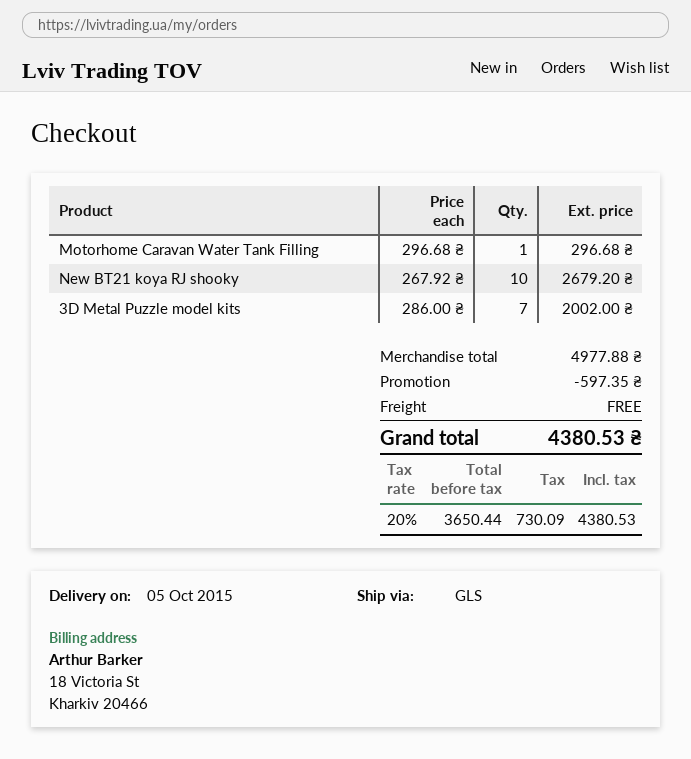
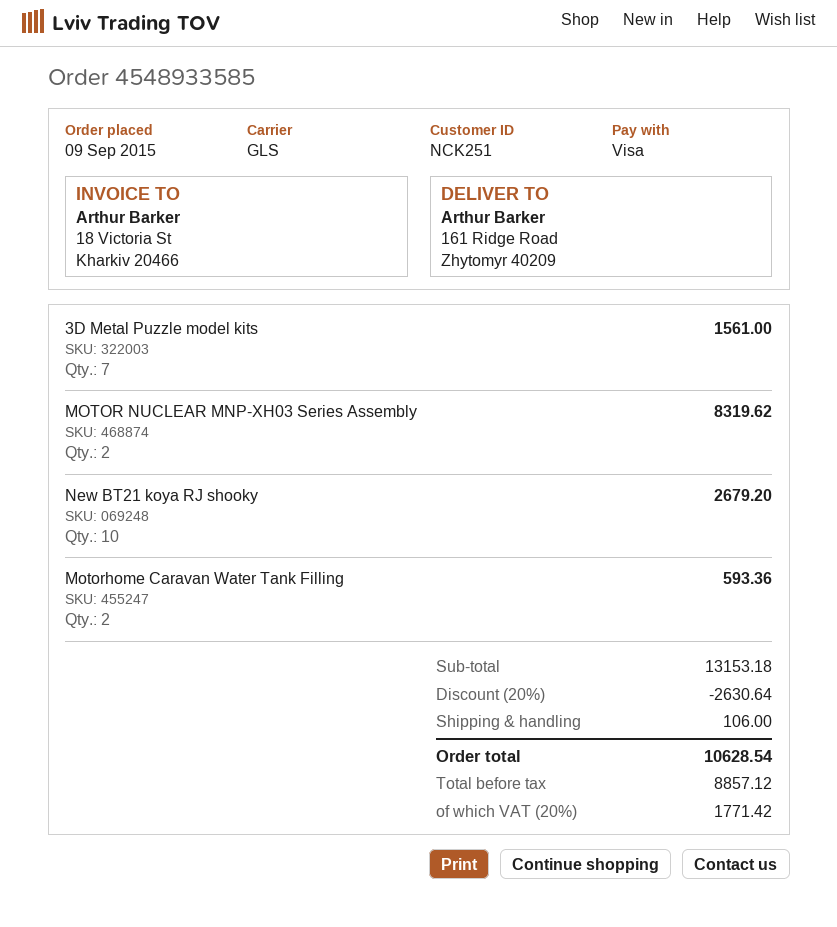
Motorhome Caravan Water Tank Filling: 1 for 296.68 -> 2 for 593.36
3D Metal Puzzle model kits: 7 for 2002.00 -> 7 for 1561.00
MOTOR NUCLEAR MNP-XH03 Series Assembly: none -> 2 for 8319.62
subtotal: 4977.88 -> 13153.18
discount: 597.35 -> 2630.64
shipping: 0.00 -> 106.00
net: 3650.44 -> 8857.12
tax: 20% = 730.09 -> 20% = 1771.42
total: 4380.53 -> 10628.54

